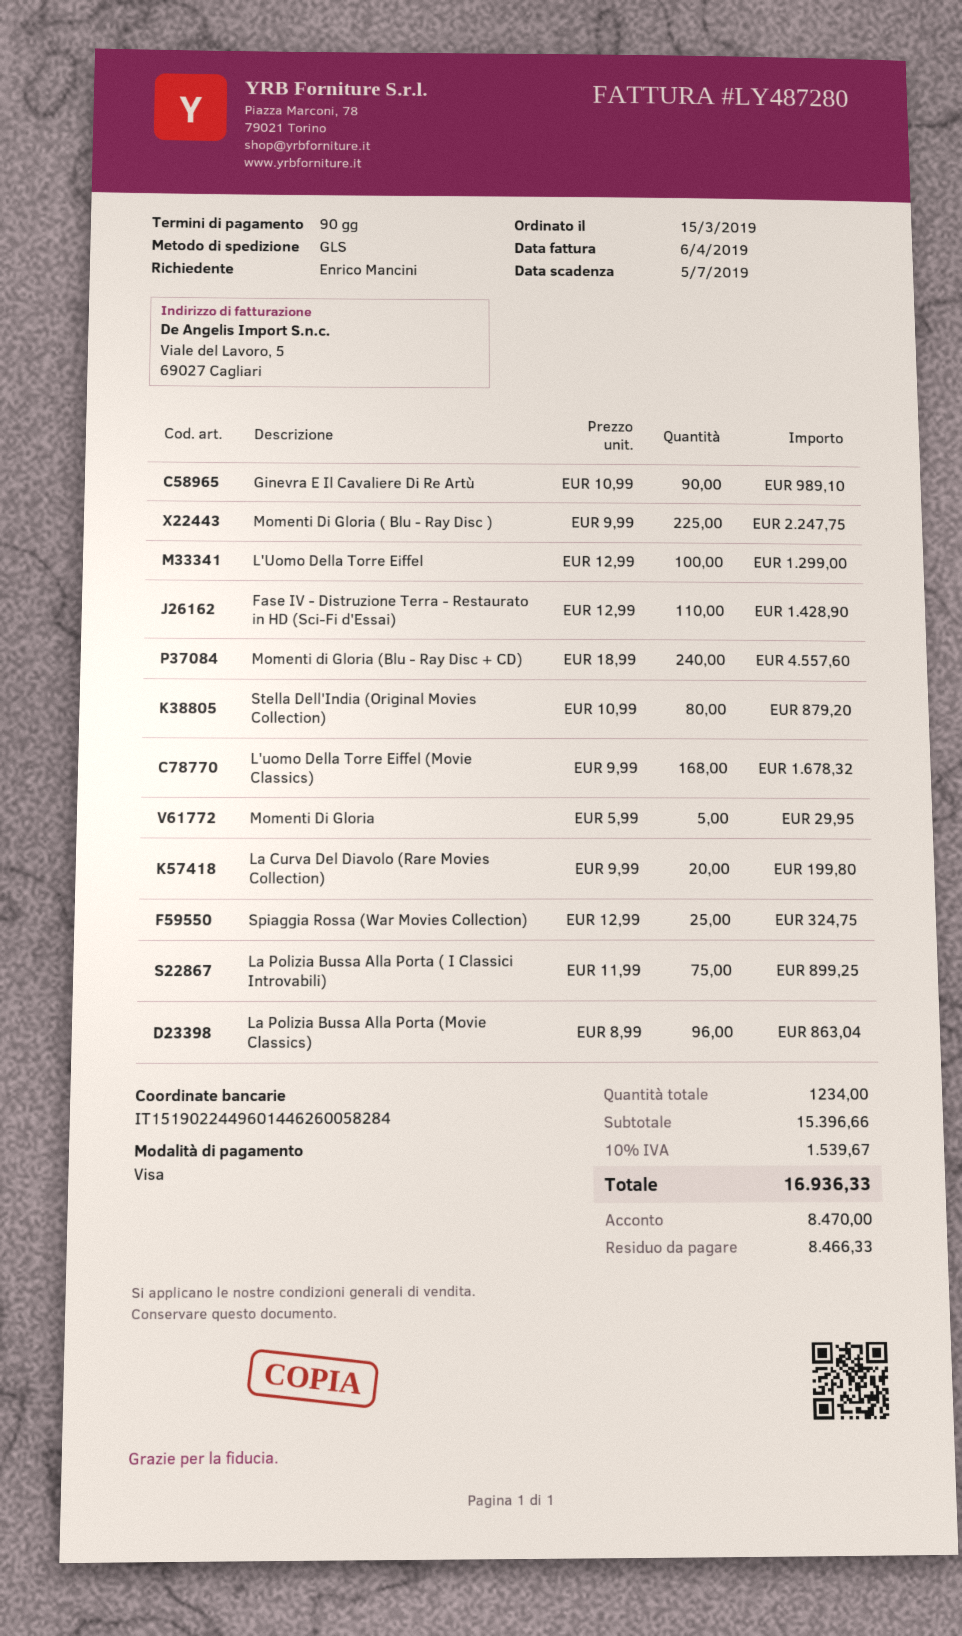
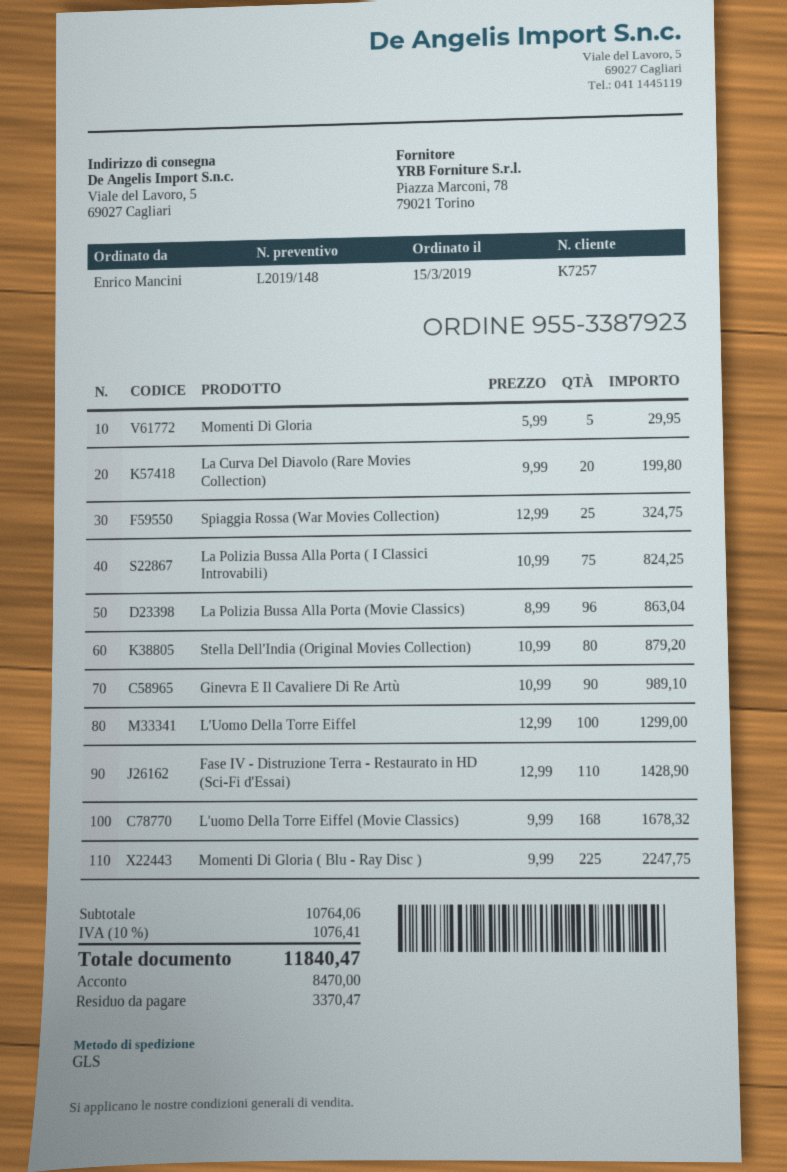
Momenti di Gloria (Blu - Ray Disc + CD): 240 x 18.99 = 4557.60 -> none
La Polizia Bussa Alla Porta ( I Classici Introvabili): 75 x 11.99 = 899.25 -> 75 x 10.99 = 824.25
subtotal: 15396.66 -> 10764.06
tax: 10% = 1539.67 -> 10% = 1076.41
total: 16936.33 -> 11840.47
balance: 8466.33 -> 3370.47

